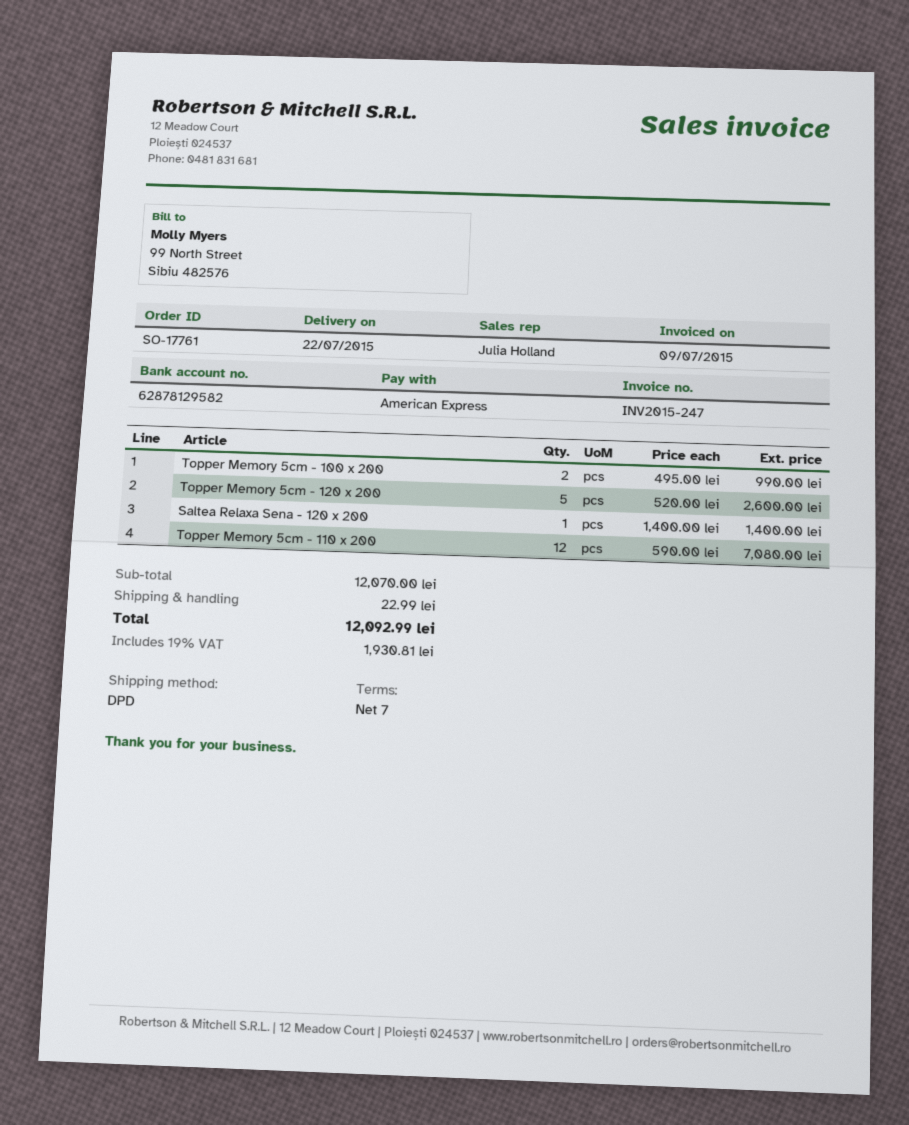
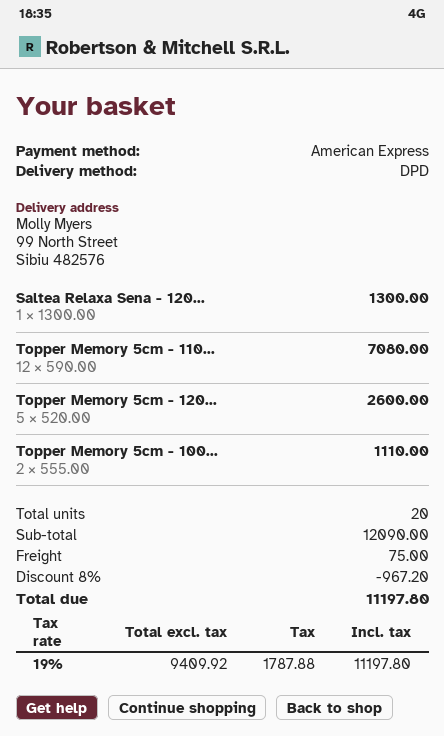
Topper Memory 5cm - 100 x 200: 2 x 495.00 = 990.00 -> 2 x 555.00 = 1110.00
Saltea Relaxa Sena - 120 x 200: 1 x 1400.00 = 1400.00 -> 1 x 1300.00 = 1300.00
subtotal: 12070.00 -> 12090.00
discount: none -> 8% = 967.20
shipping: 22.99 -> 75.00
tax: 19% = 1930.81 -> 19% = 1787.88
total: 12092.99 -> 11197.80

